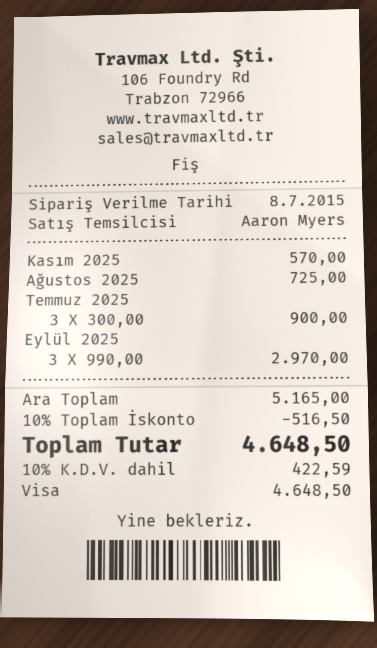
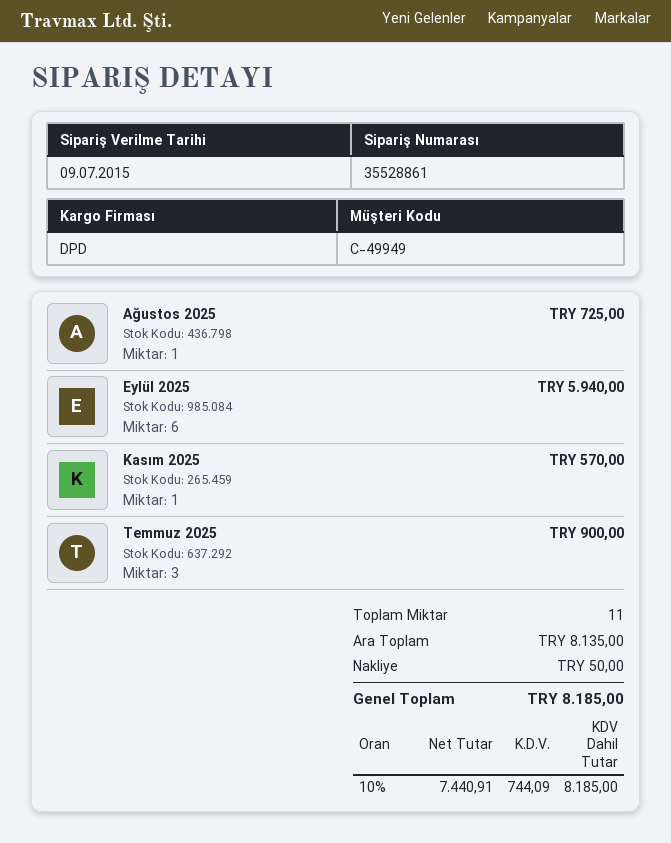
order date: 2015-07-08 -> 2015-07-09
Eylül 2025: 3 for 2970.00 -> 6 for 5940.00
subtotal: 5165.00 -> 8135.00
discount: 10% = 516.50 -> none
shipping: none -> 50.00
tax: 10% = 422.59 -> 10% = 744.09
total: 4648.50 -> 8185.00

